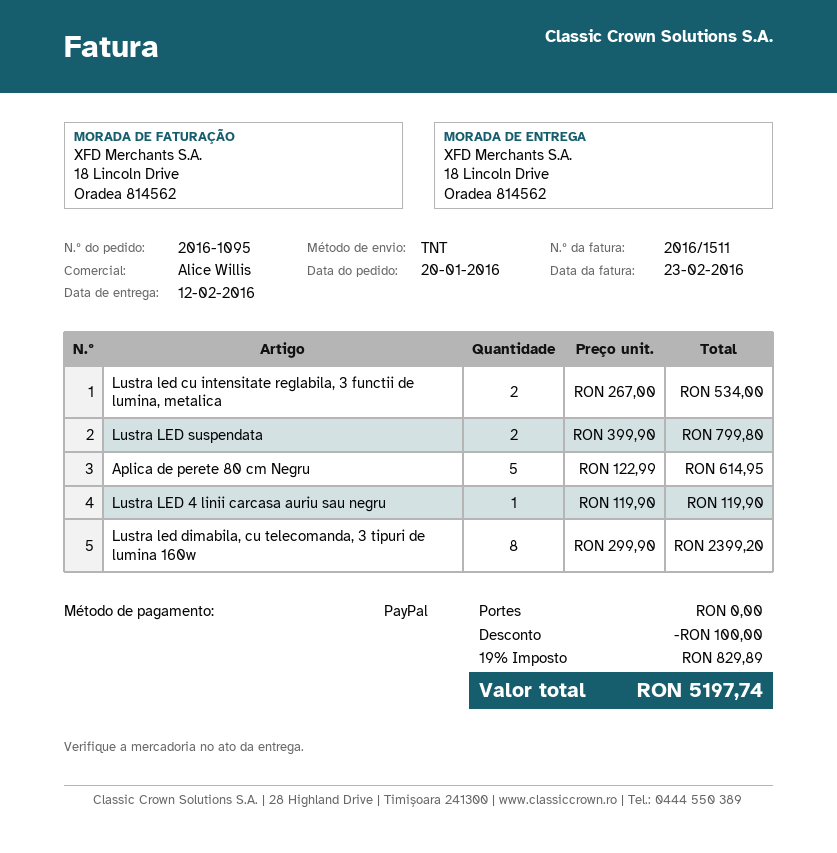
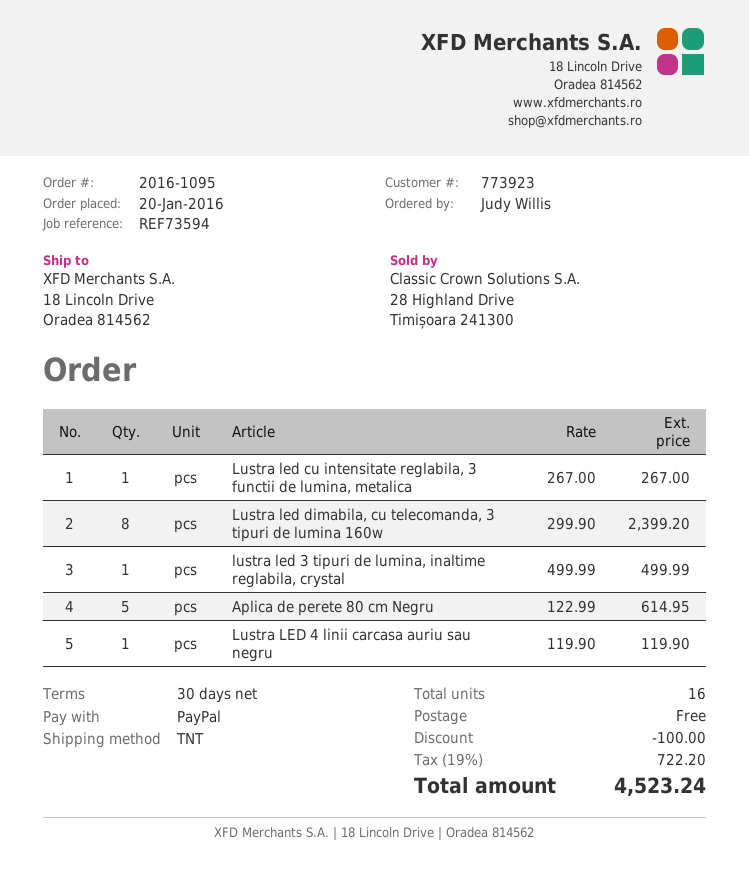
Lustra led cu intensitate reglabila, 3 functii de lumina, metalica: 2 x 267.00 = 534.00 -> 1 x 267.00 = 267.00
Lustra LED suspendata: 2 x 399.90 = 799.80 -> none
lustra led 3 tipuri de lumina, inaltime reglabila, crystal: none -> 1 x 499.99 = 499.99
tax: 19% = 829.89 -> 19% = 722.20
total: 5197.74 -> 4523.24

